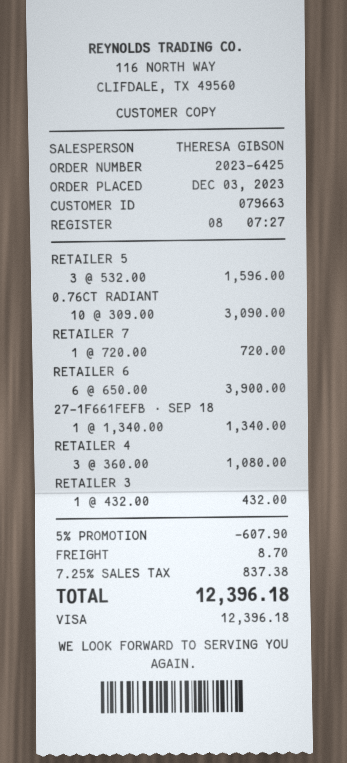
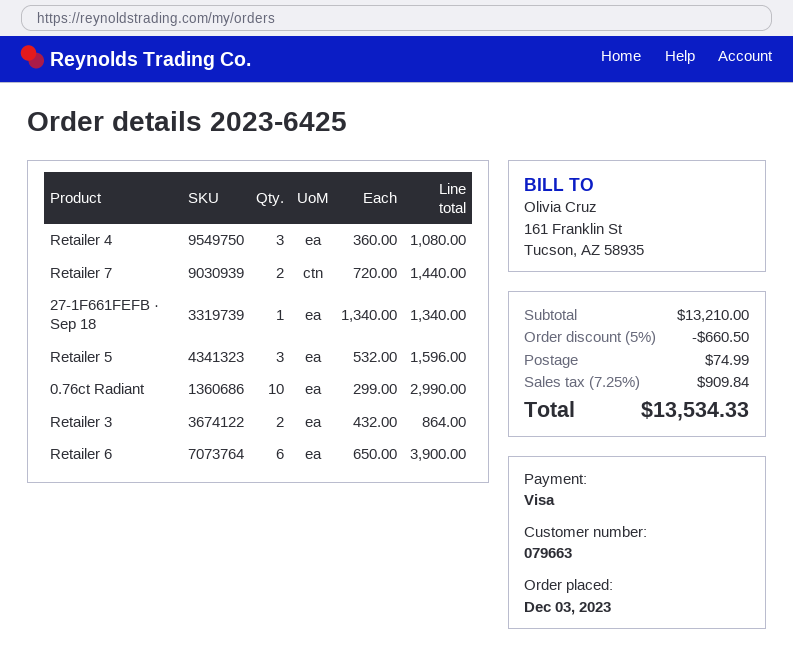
0.76CT RADIANT: 10 x 309.00 = 3090.00 -> 10 x 299.00 = 2990.00
RETAILER 7: 1 x 720.00 = 720.00 -> 2 x 720.00 = 1440.00
RETAILER 3: 1 x 432.00 = 432.00 -> 2 x 432.00 = 864.00
discount: 5% = 607.90 -> 5% = 660.50
shipping: 8.70 -> 74.99
tax: 7.25% = 837.38 -> 7.25% = 909.84
total: 12396.18 -> 13534.33

